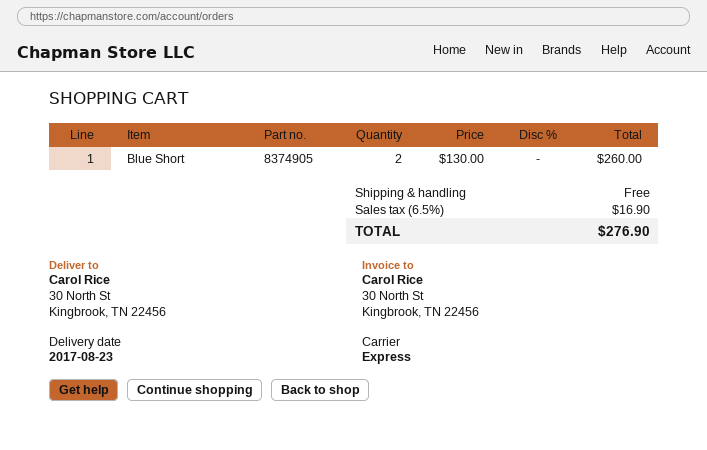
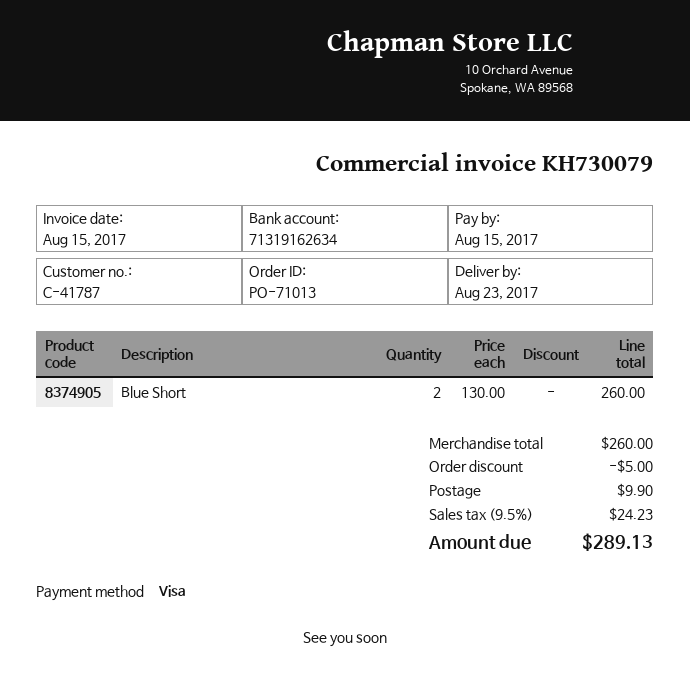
discount: none -> 5.00
shipping: 0.00 -> 9.90
tax: 6.5% = 16.90 -> 9.5% = 24.23
total: 276.90 -> 289.13

